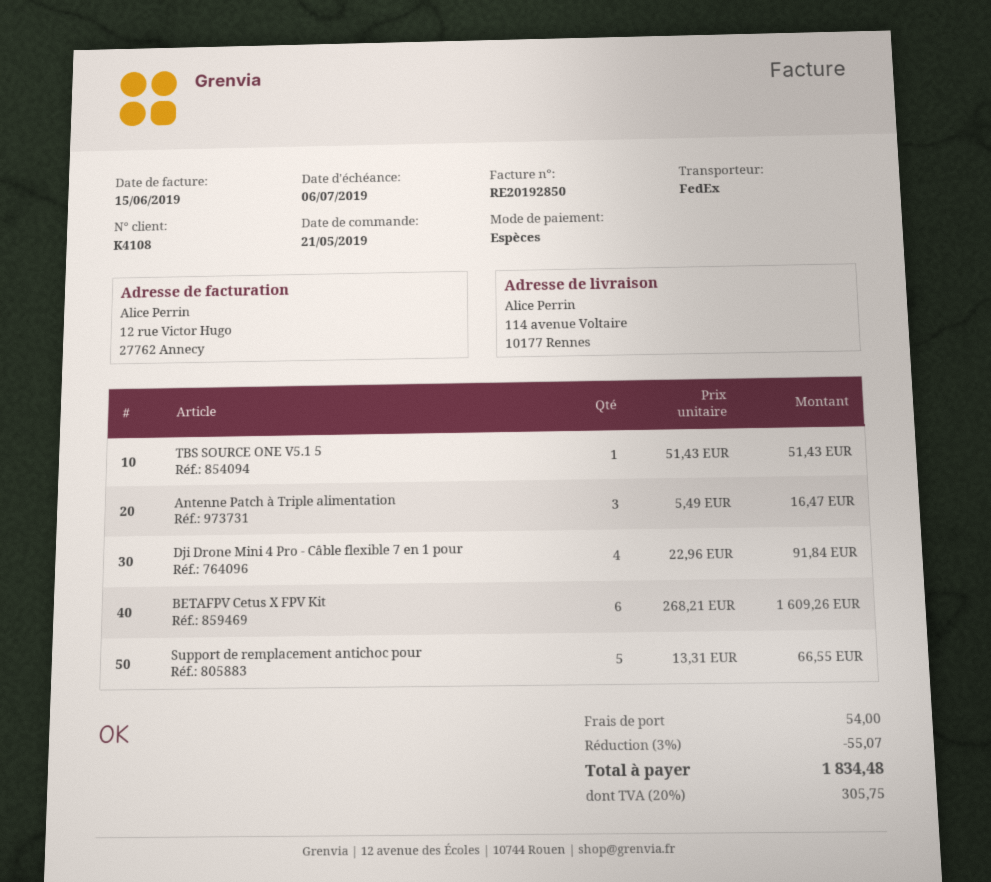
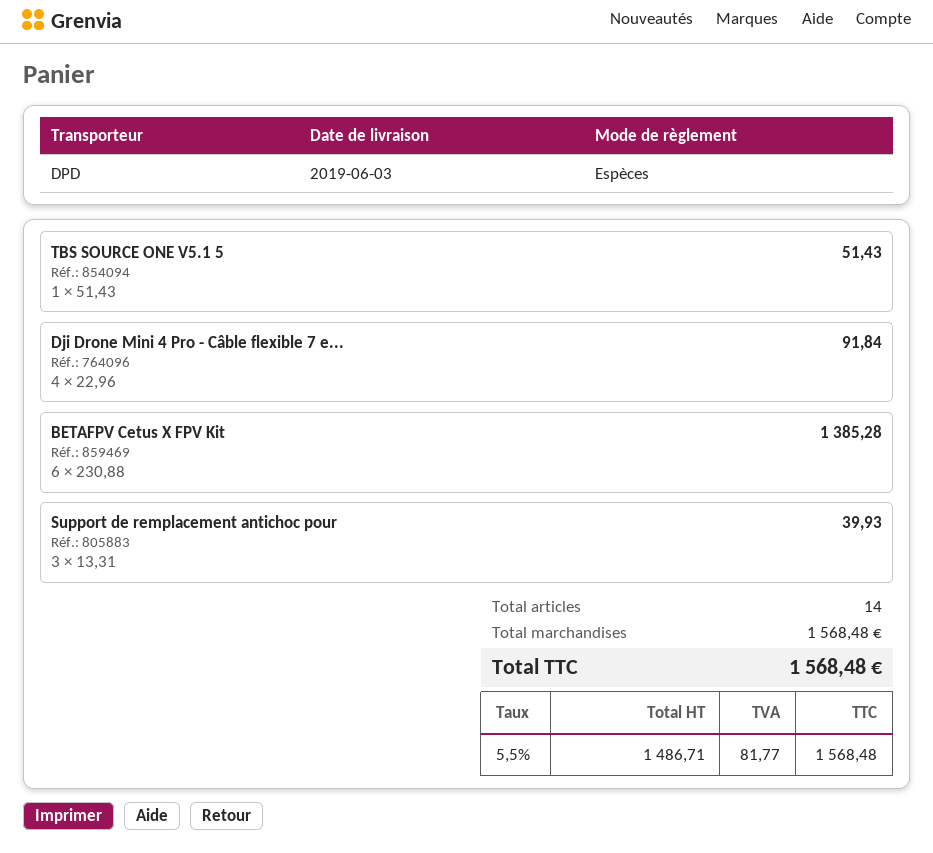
shipping method: FedEx -> DPD
Antenne Patch à Triple alimentation: 3 x 5.49 = 16.47 -> none
BETAFPV Cetus X FPV Kit: 6 x 268.21 = 1609.26 -> 6 x 230.88 = 1385.28
Support de remplacement antichoc pour: 5 x 13.31 = 66.55 -> 3 x 13.31 = 39.93
discount: 3% = 55.07 -> none
shipping: 54.00 -> none
tax: 20% = 305.75 -> 5.5% = 81.77
total: 1834.48 -> 1568.48

